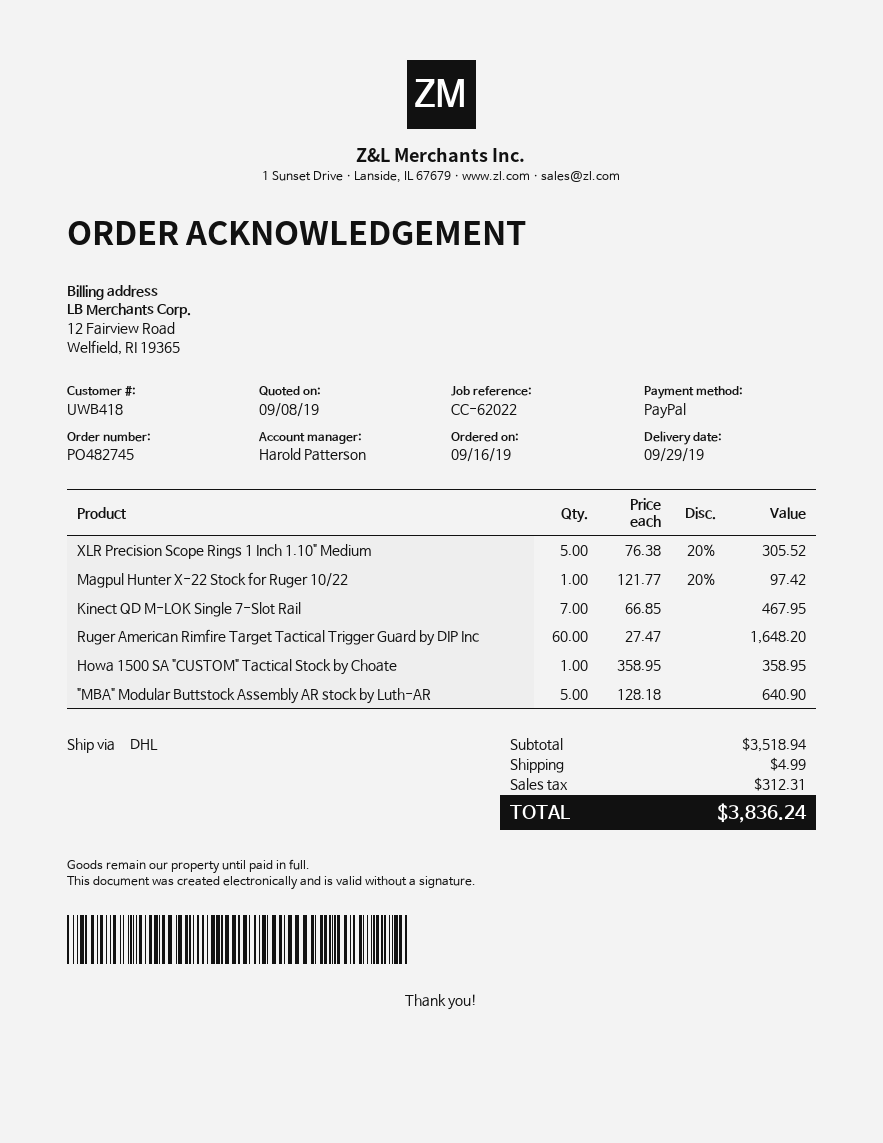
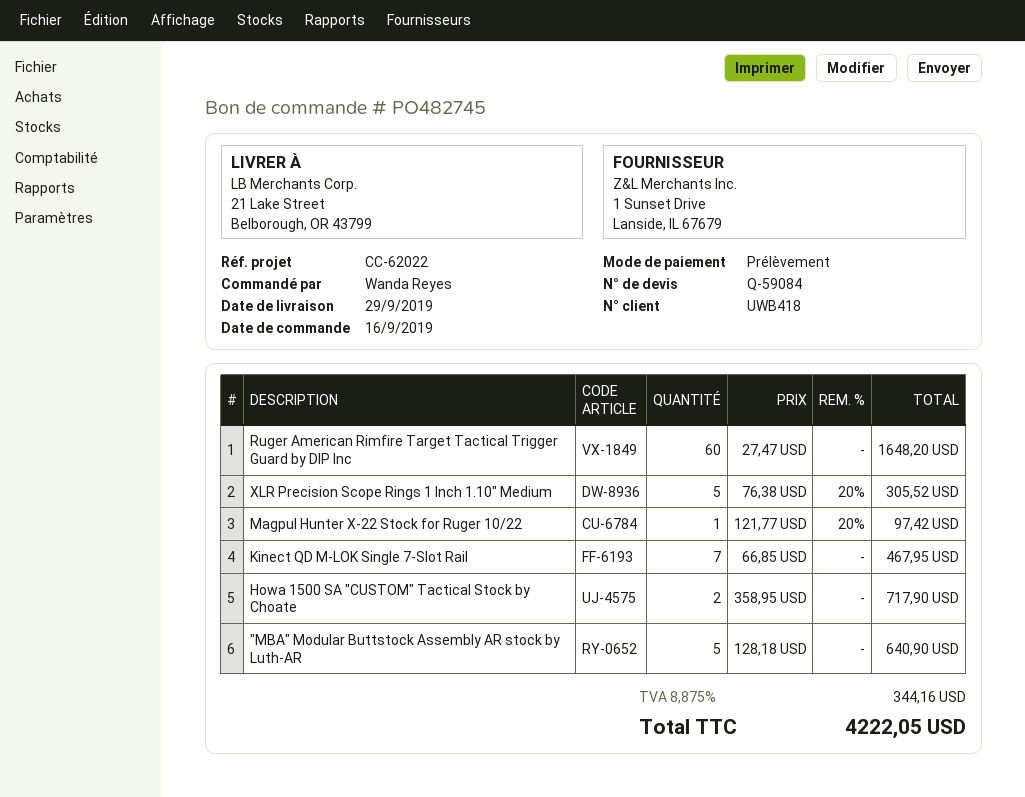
payment method: PayPal -> direct debit
Howa 1500 SA "CUSTOM" Tactical Stock by Choate: 1 x 358.95 = 358.95 -> 2 x 358.95 = 717.90
shipping: 4.99 -> none
tax: 312.31 -> 344.16
total: 3836.24 -> 4222.05

